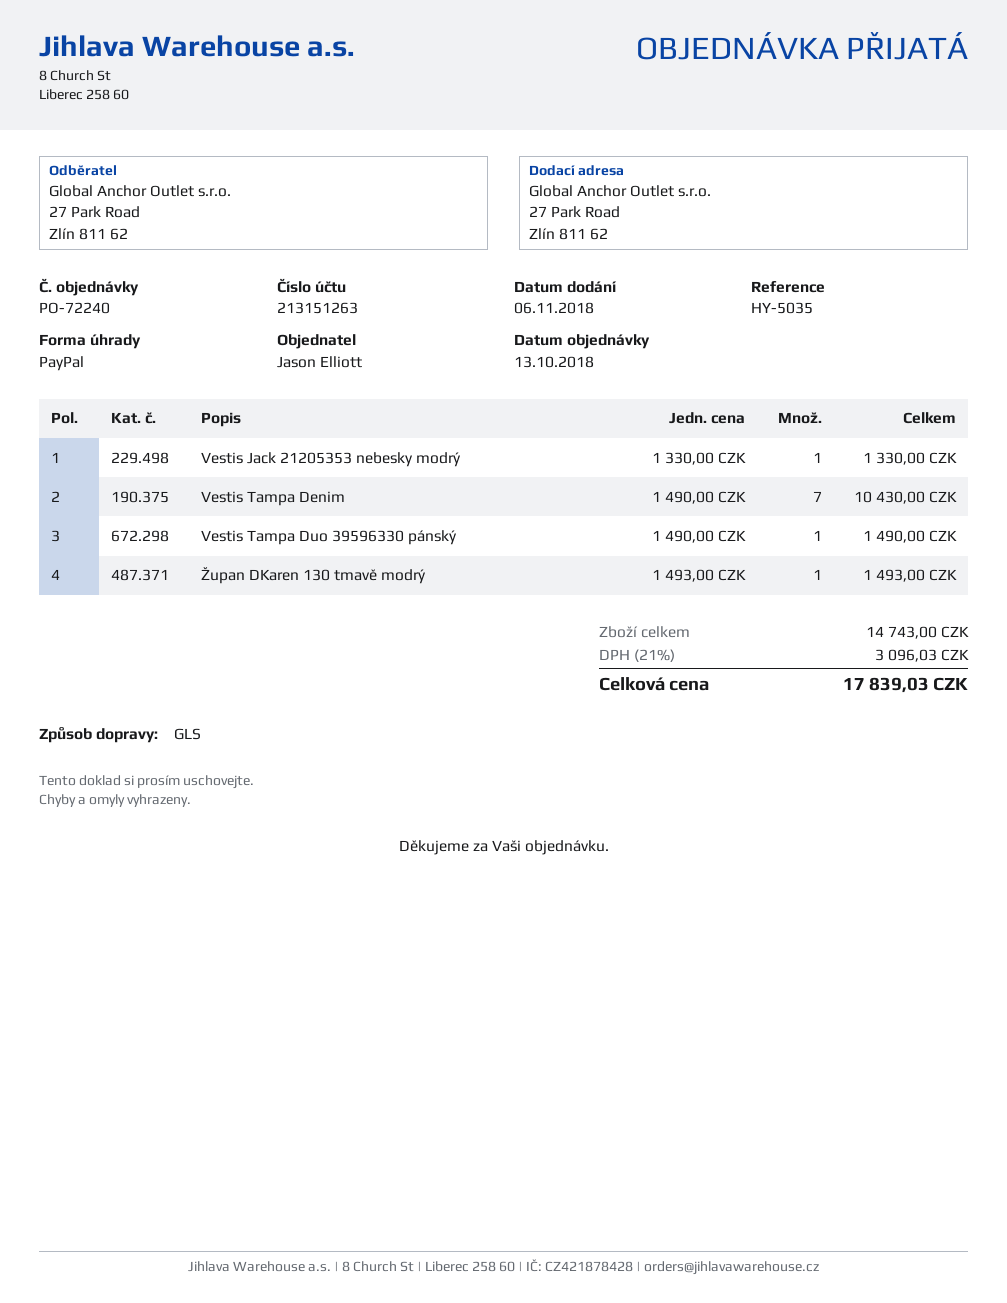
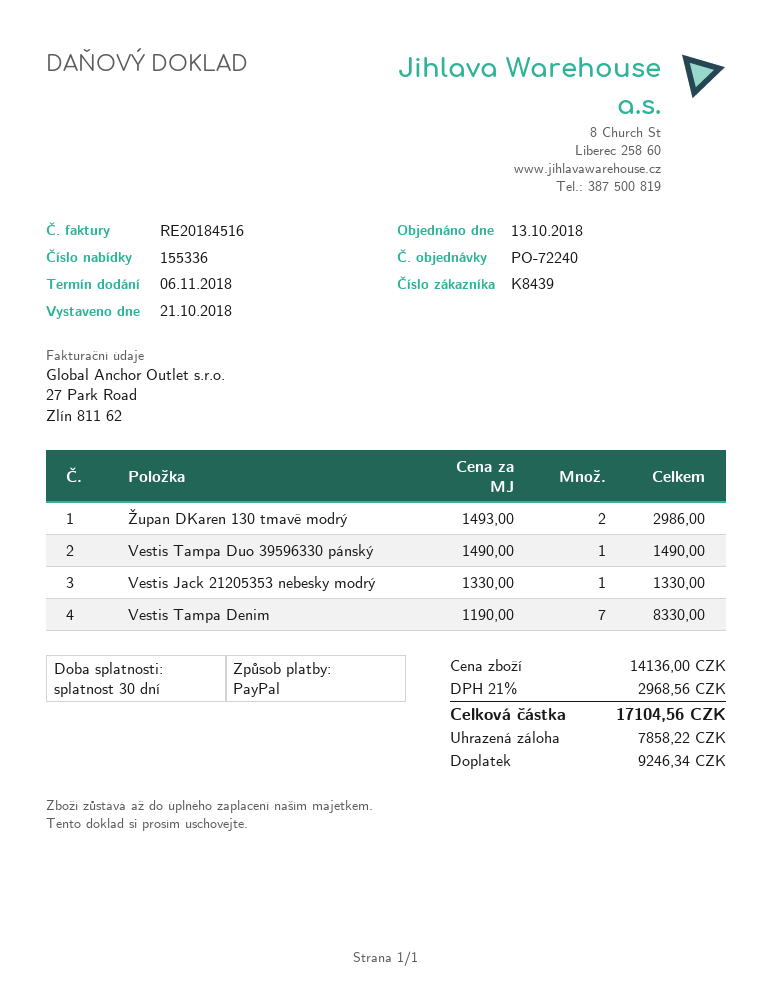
Vestis Tampa Denim: 7 x 1490.00 = 10430.00 -> 7 x 1190.00 = 8330.00
Župan DKaren 130 tmavě modrý: 1 x 1493.00 = 1493.00 -> 2 x 1493.00 = 2986.00
subtotal: 14743.00 -> 14136.00
tax: 21% = 3096.03 -> 21% = 2968.56
total: 17839.03 -> 17104.56

